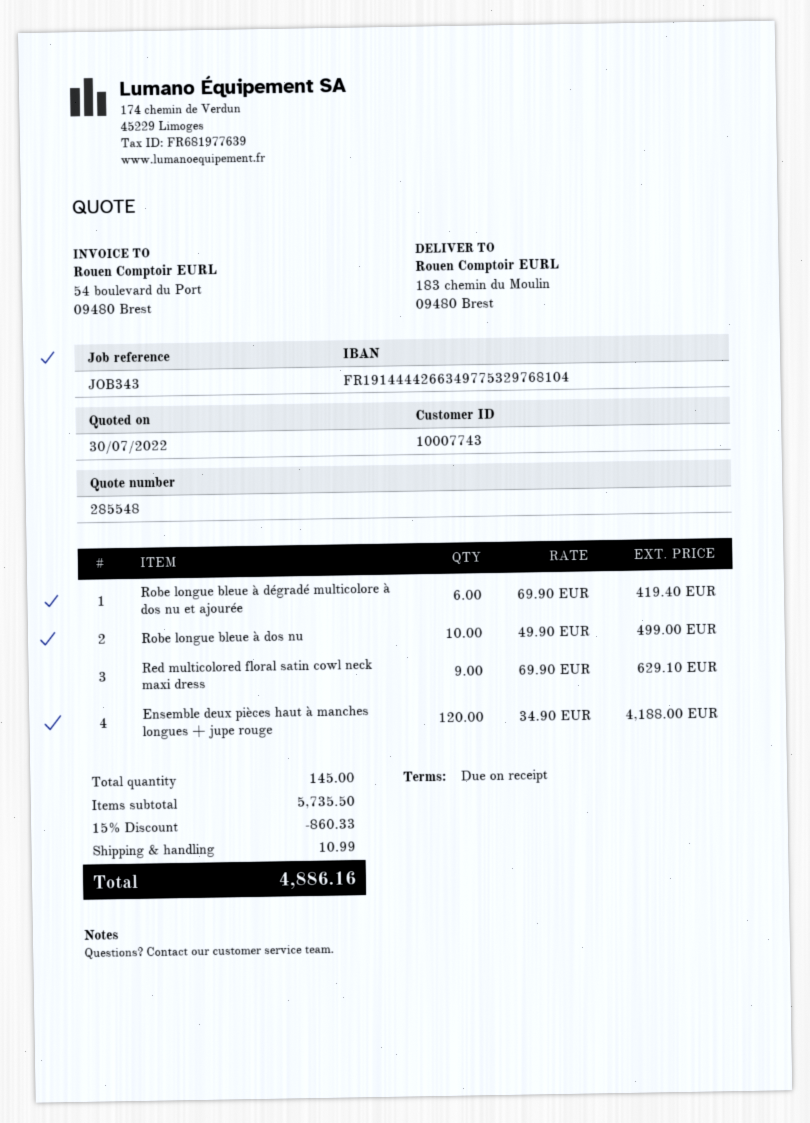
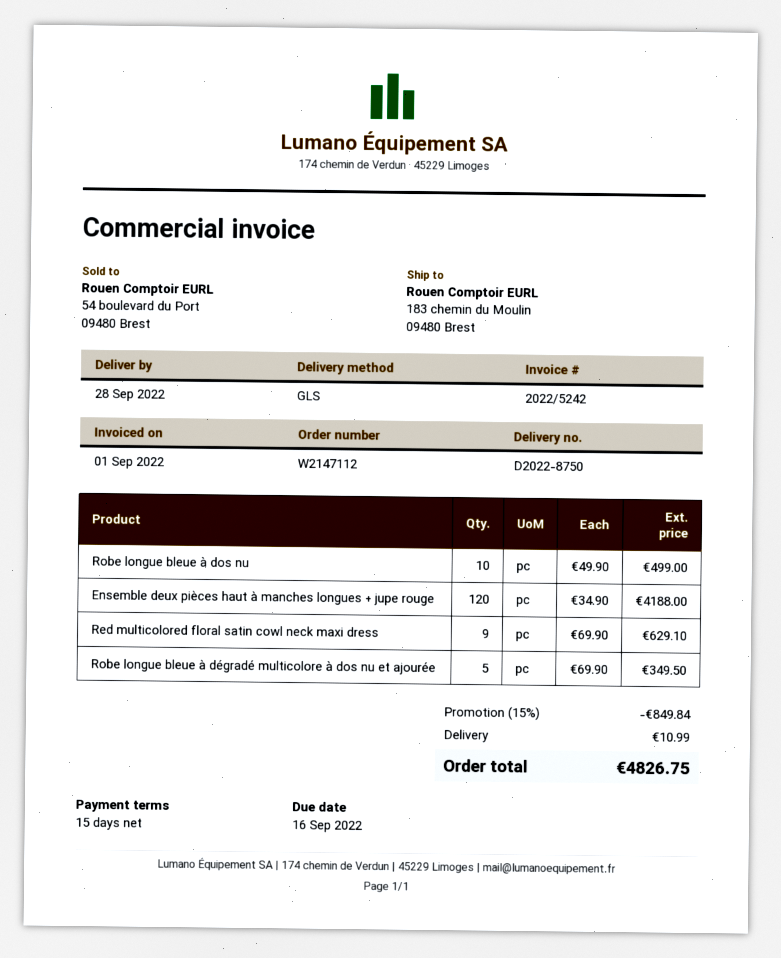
payment terms: on receipt -> 15 days
Robe longue bleue à dégradé multicolore à dos nu et ajourée: 6 x 69.90 = 419.40 -> 5 x 69.90 = 349.50
discount: 15% = 860.33 -> 15% = 849.84
total: 4886.16 -> 4826.75

